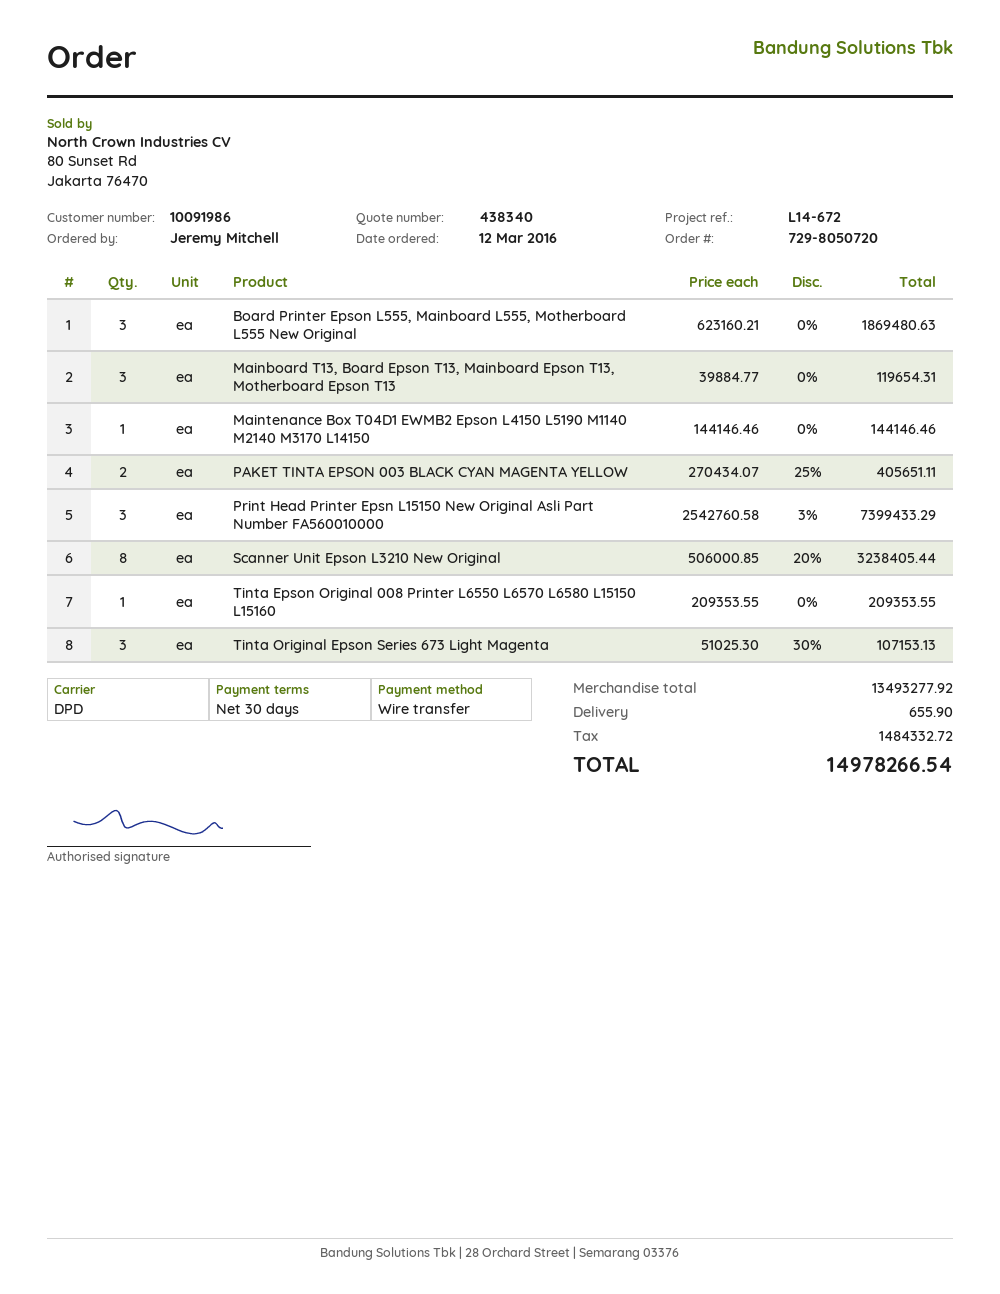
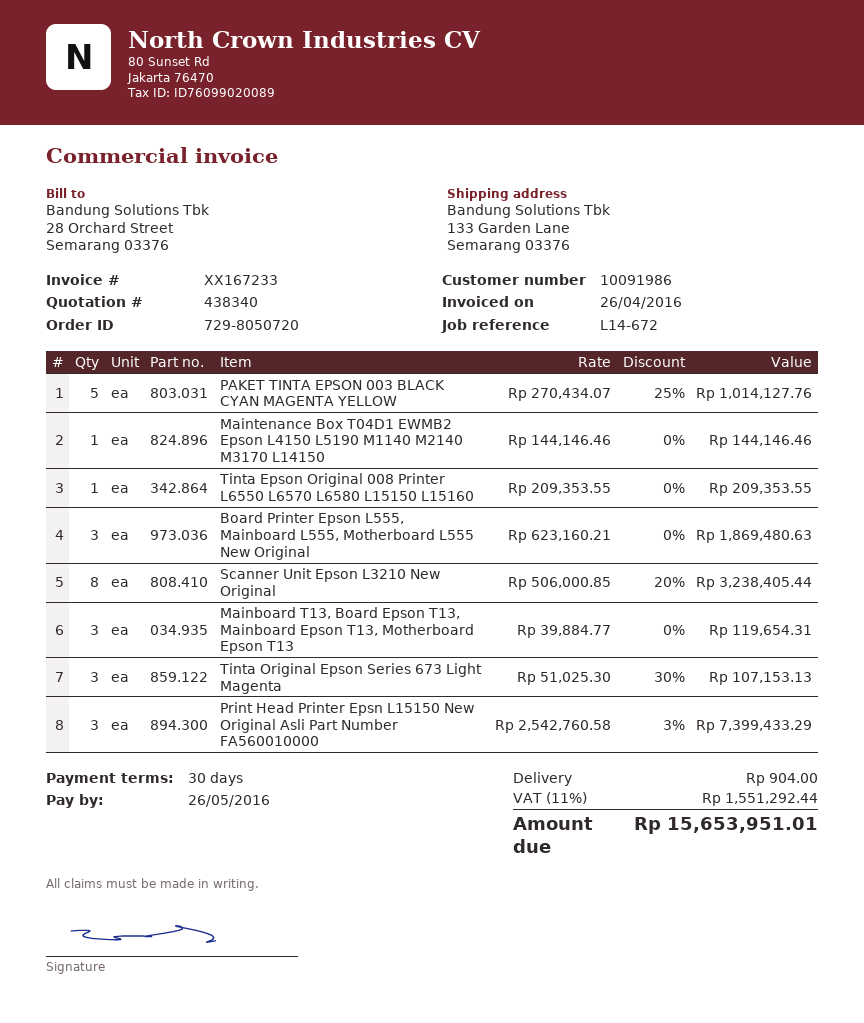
PAKET TINTA EPSON 003 BLACK CYAN MAGENTA YELLOW: 2 x 270434.07 - 25% = 405651.11 -> 5 x 270434.07 - 25% = 1014127.76
shipping: 655.90 -> 904.00
tax: 1484332.72 -> 1551292.44
total: 14978266.54 -> 15653951.01

